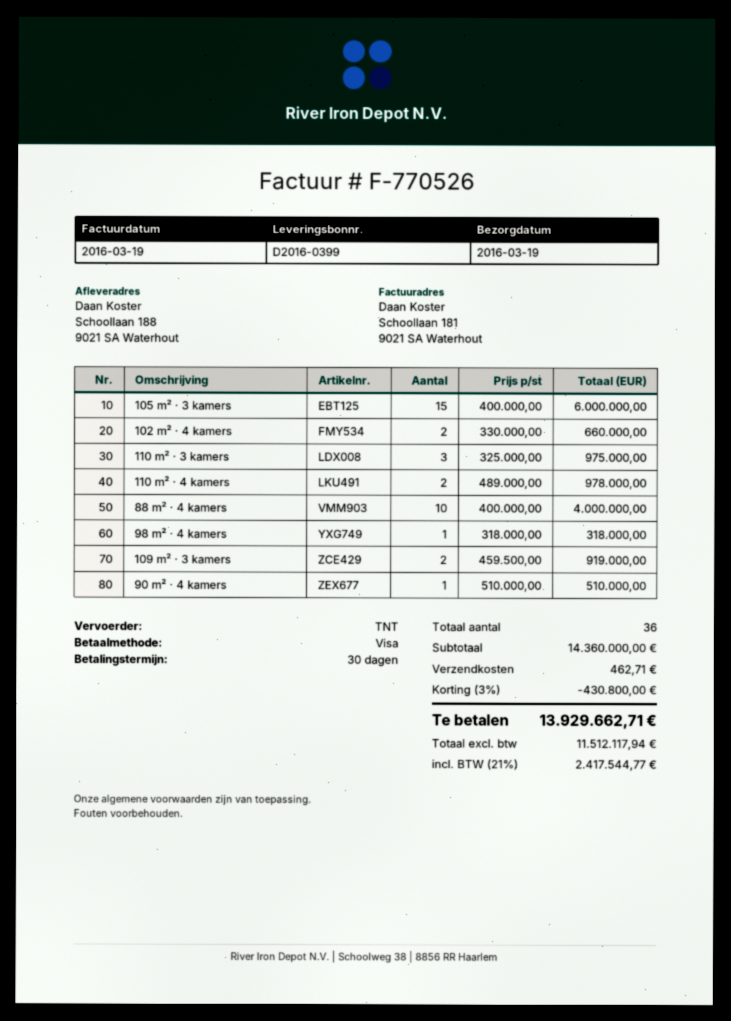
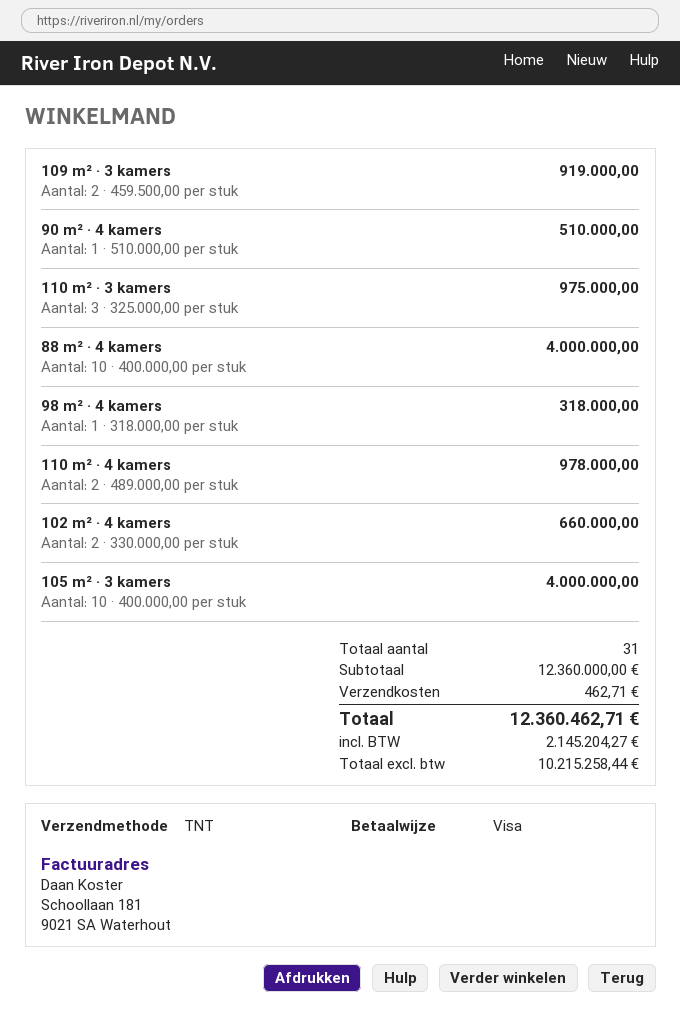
105 m² · 3 kamers: 15 x 400000.00 = 6000000.00 -> 10 x 400000.00 = 4000000.00
total quantity: 36 -> 31
subtotal: 14360000.00 -> 12360000.00
discount: 3% = 430800.00 -> none
net: 11512117.94 -> 10215258.44
tax: 2417544.77 -> 2145204.27
total: 13929662.71 -> 12360462.71

